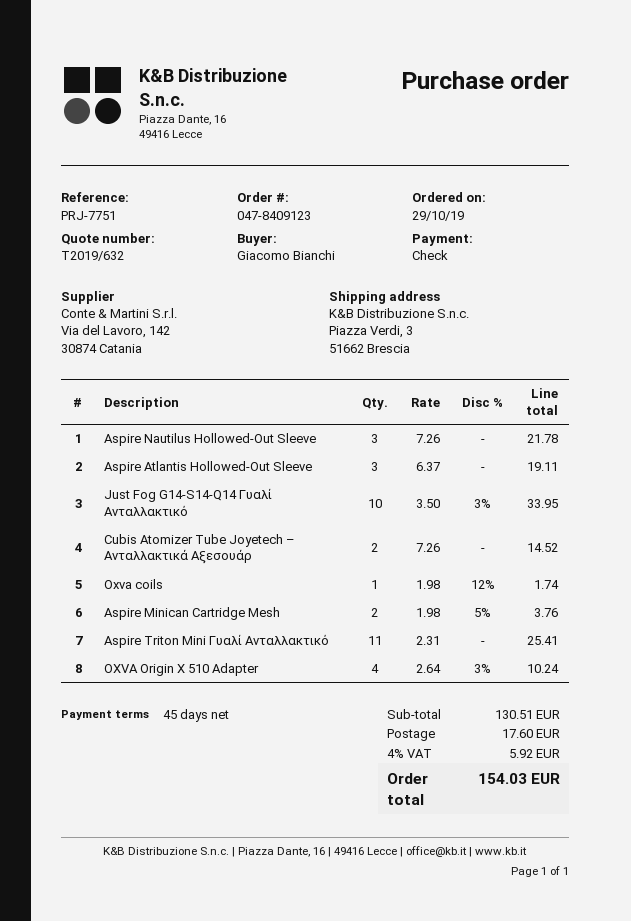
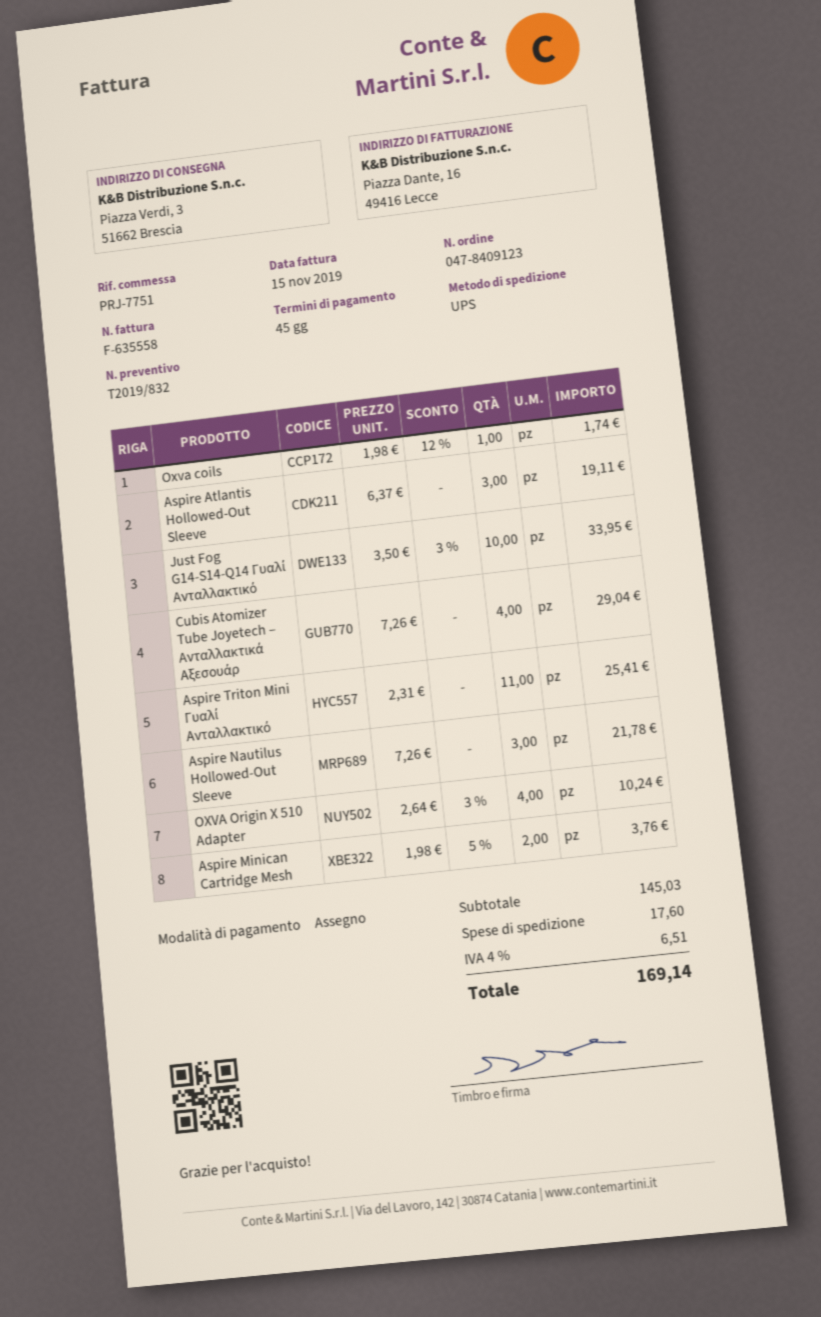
quote number: T2019/632 -> T2019/832
Cubis Atomizer Tube Joyetech – Ανταλλακτικά Αξεσουάρ: 2 x 7.26 = 14.52 -> 4 x 7.26 = 29.04
subtotal: 130.51 -> 145.03
tax: 4% = 5.92 -> 4% = 6.51
total: 154.03 -> 169.14

